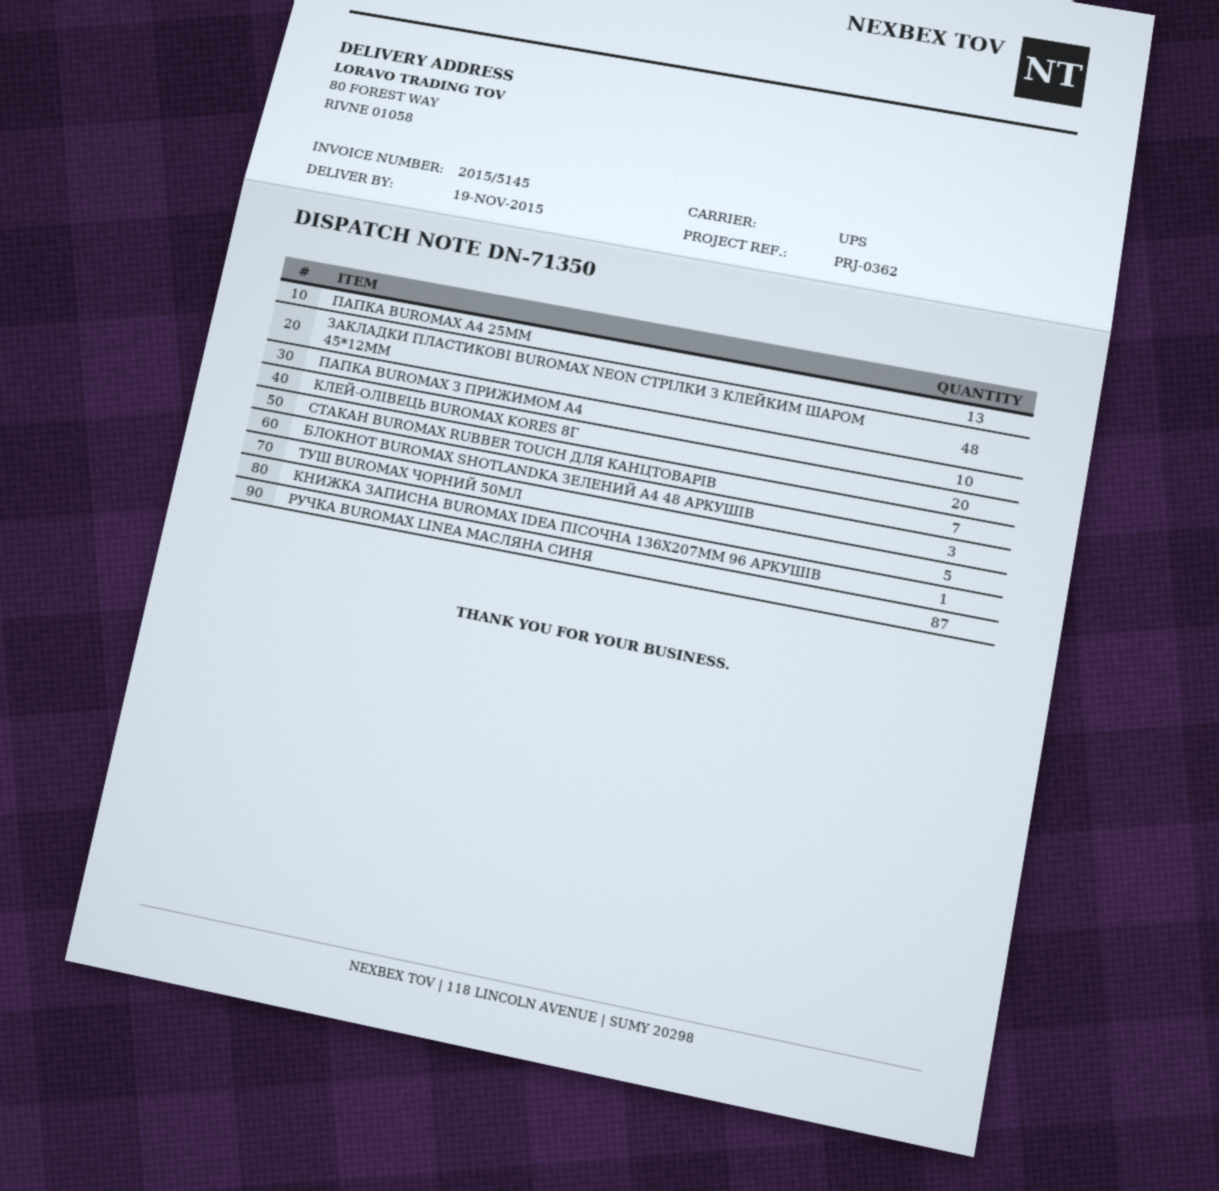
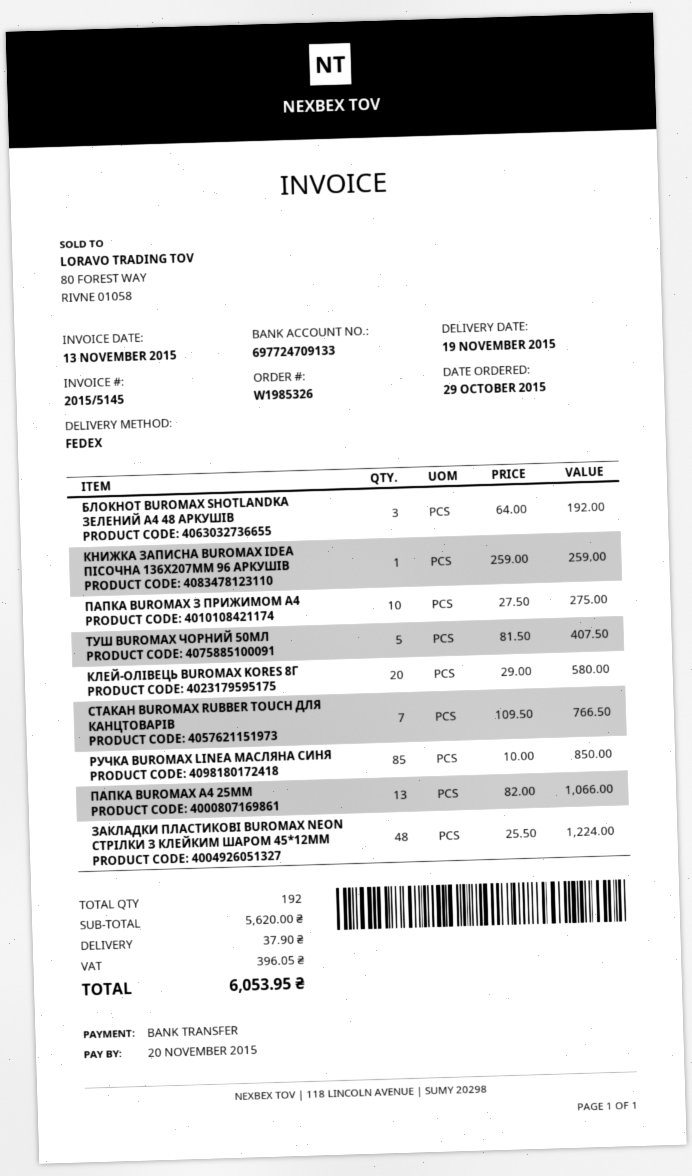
shipping method: UPS -> FedEx
РУЧКА BUROMAX LINEA МАСЛЯНА СИНЯ: 87 -> 85

